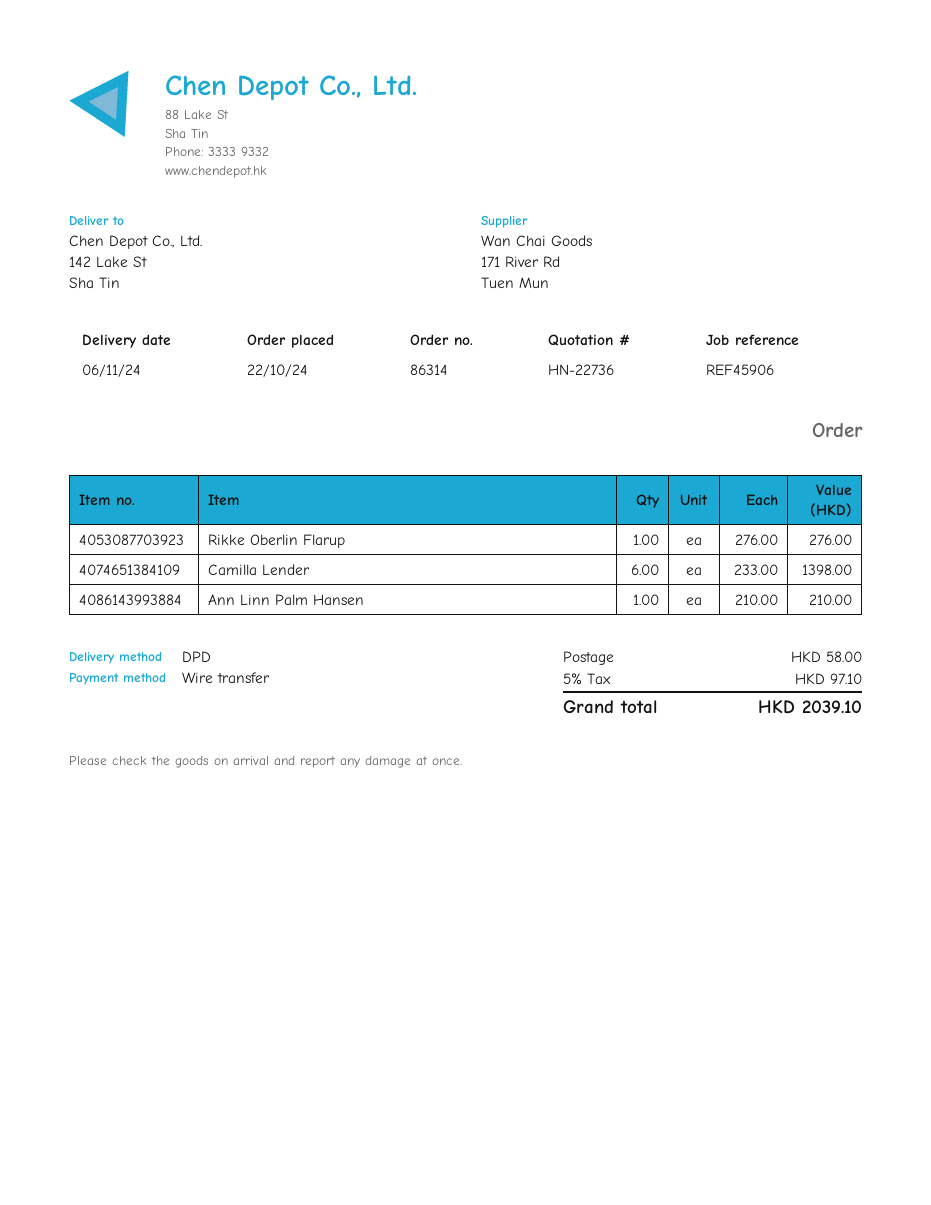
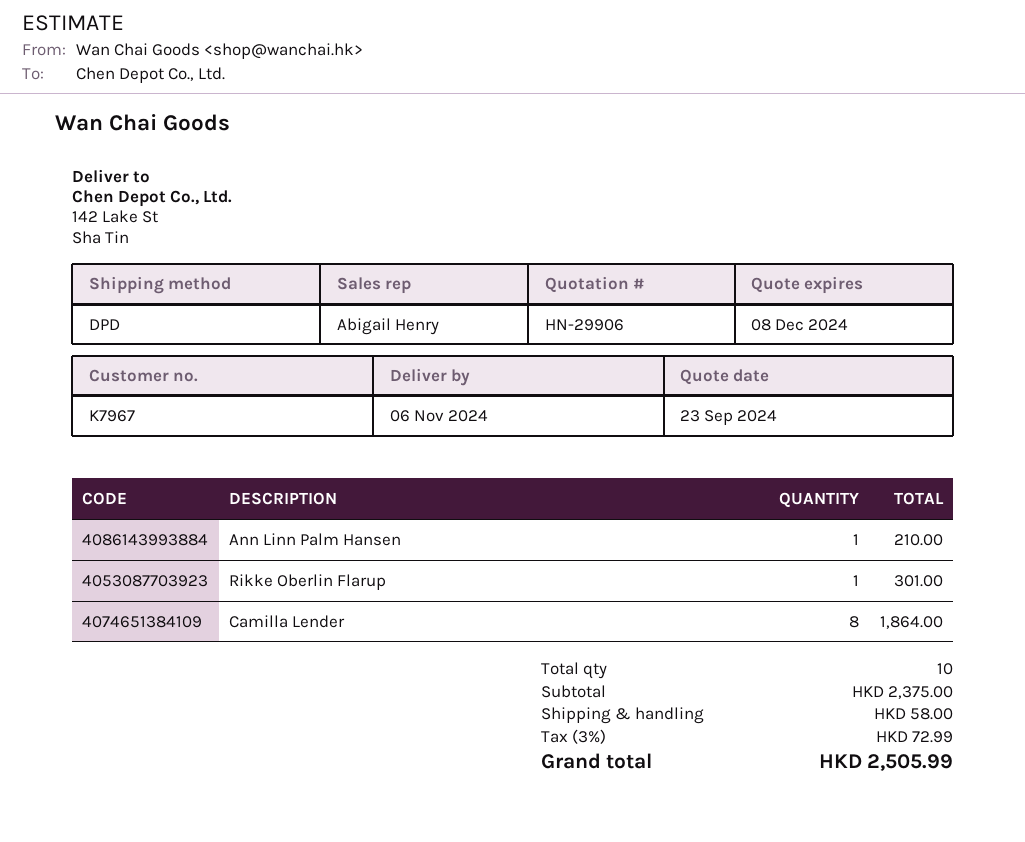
quote number: HN-22736 -> HN-29906
Rikke Oberlin Flarup: 1 for 276.00 -> 1 for 301.00
Camilla Lender: 6 for 1398.00 -> 8 for 1864.00
tax: 5% = 97.10 -> 3% = 72.99
total: 2039.10 -> 2505.99

